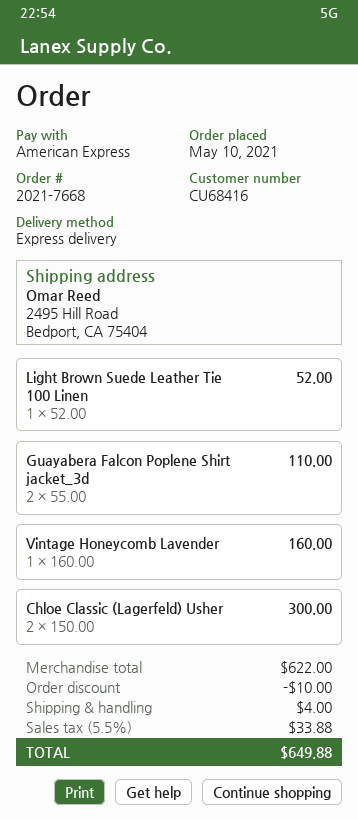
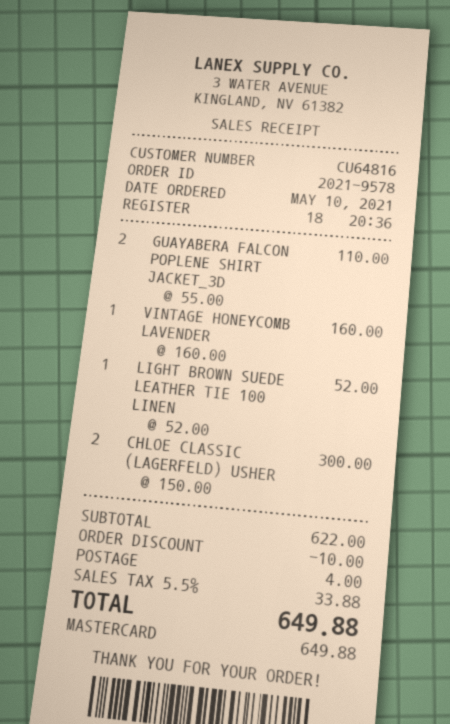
order number: 2021-7668 -> 2021-9578
customer number: CU68416 -> CU64816
payment method: American Express -> Mastercard

